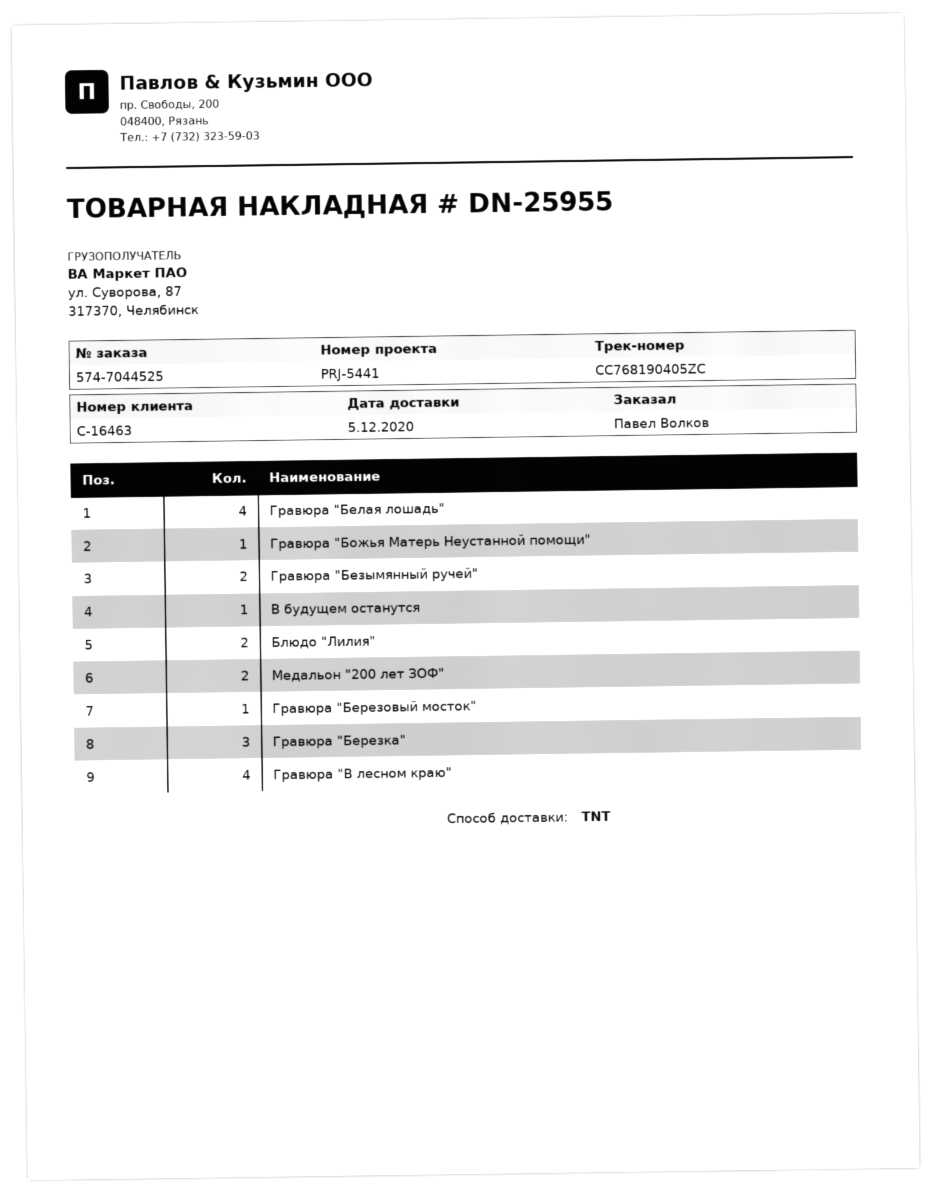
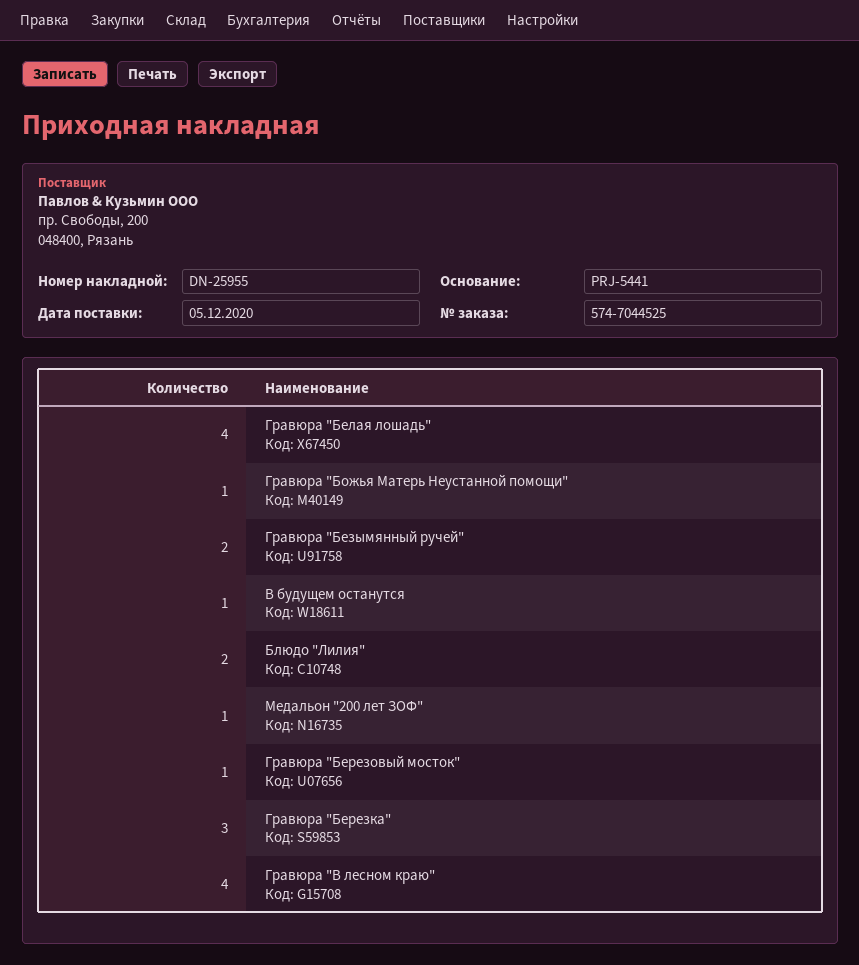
Медальон "200 лет ЗОФ": 2 -> 1

